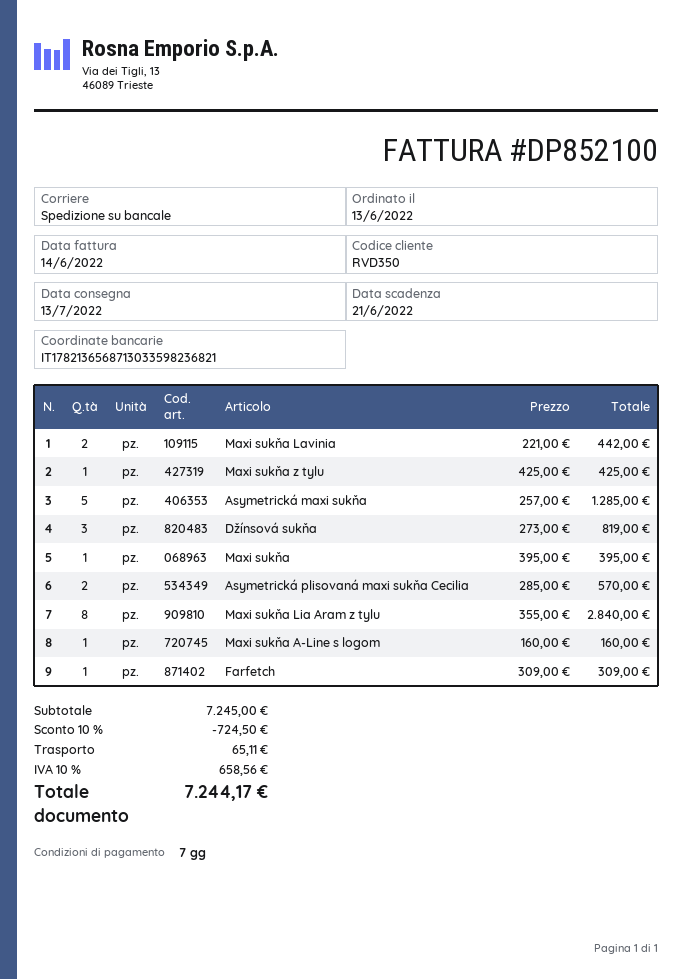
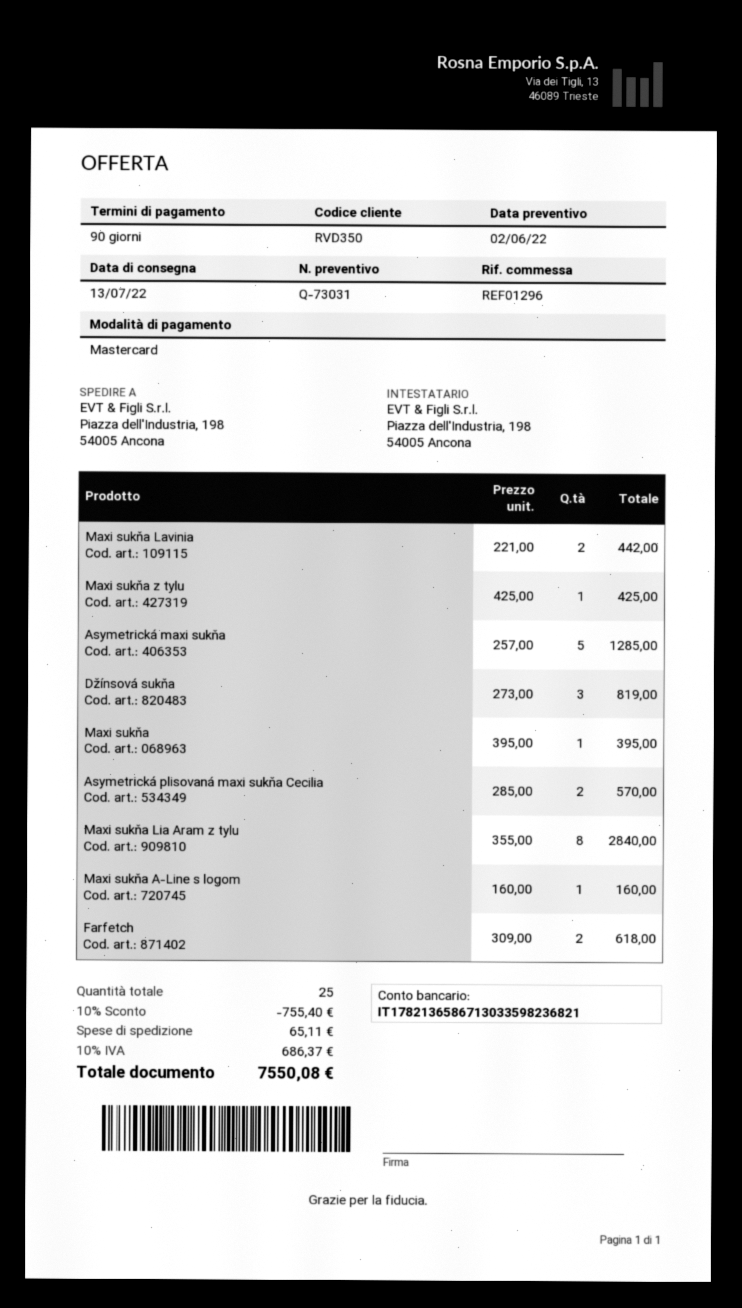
payment terms: 7 days -> 90 days
bank account: IT1782136568713033598236821 -> IT1782136586713033598236821
Farfetch: 1 x 309.00 = 309.00 -> 2 x 309.00 = 618.00
discount: 10% = 724.50 -> 10% = 755.40
tax: 10% = 658.56 -> 10% = 686.37
total: 7244.17 -> 7550.08

